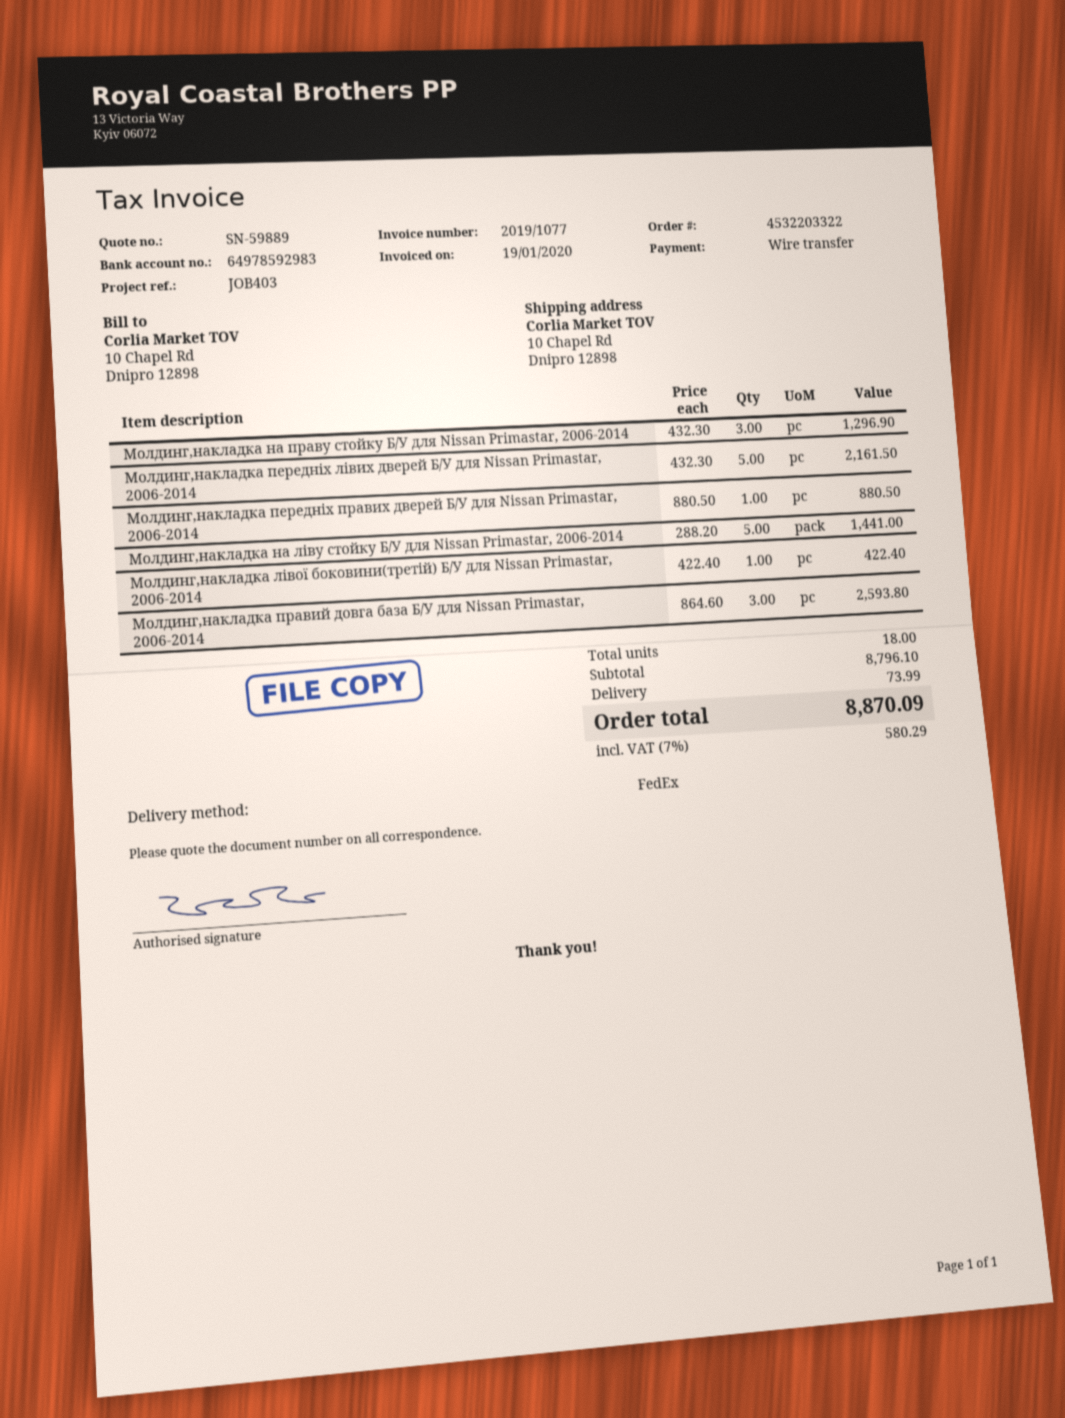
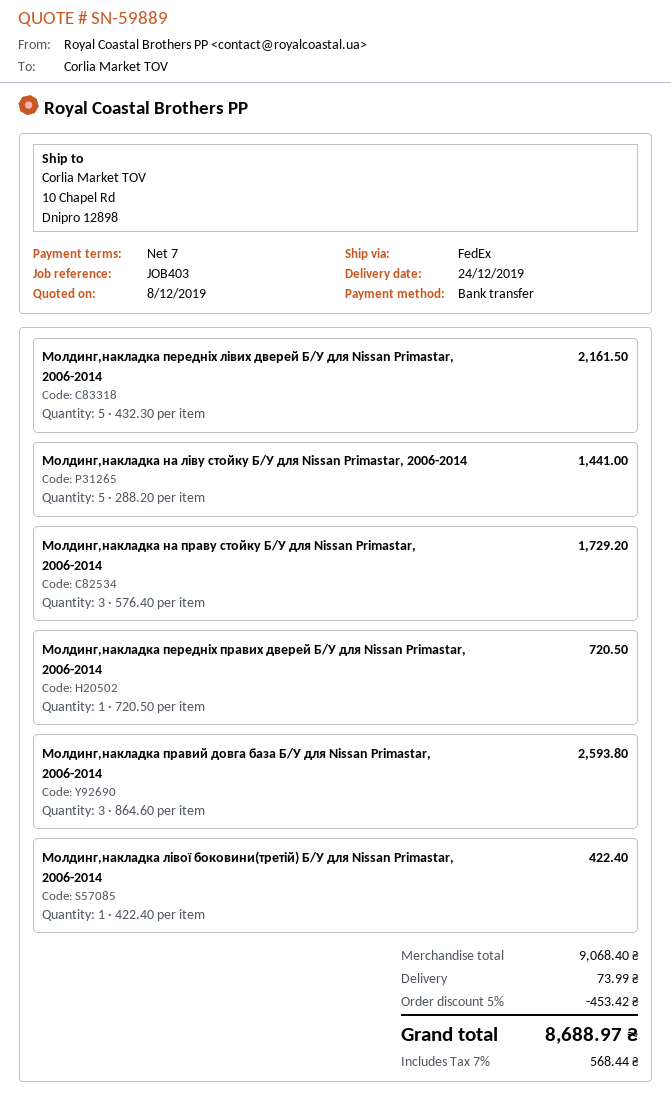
Молдинг,накладка на праву стойку Б/У для Nissan Primastar, 2006-2014: 3 x 432.30 = 1296.90 -> 3 x 576.40 = 1729.20
Молдинг,накладка передніх правих дверей Б/У для Nissan Primastar, 2006-2014: 1 x 880.50 = 880.50 -> 1 x 720.50 = 720.50
subtotal: 8796.10 -> 9068.40
discount: none -> 5% = 453.42
tax: 7% = 580.29 -> 7% = 568.44
total: 8870.09 -> 8688.97

